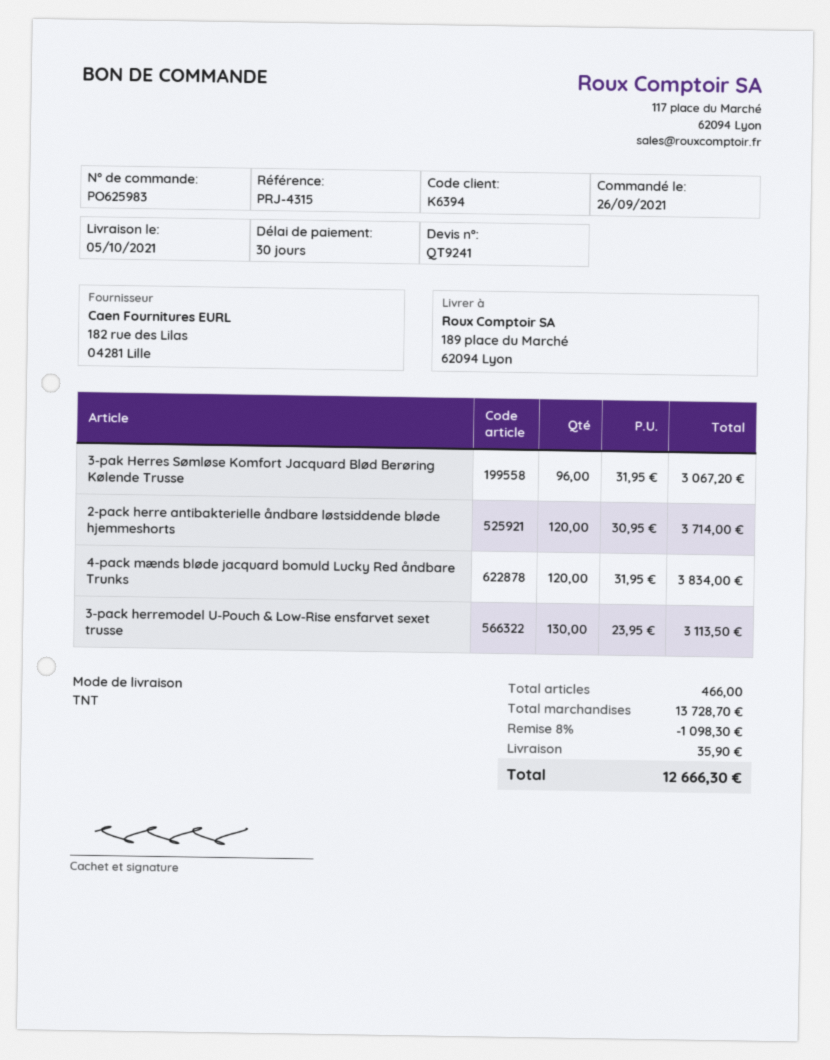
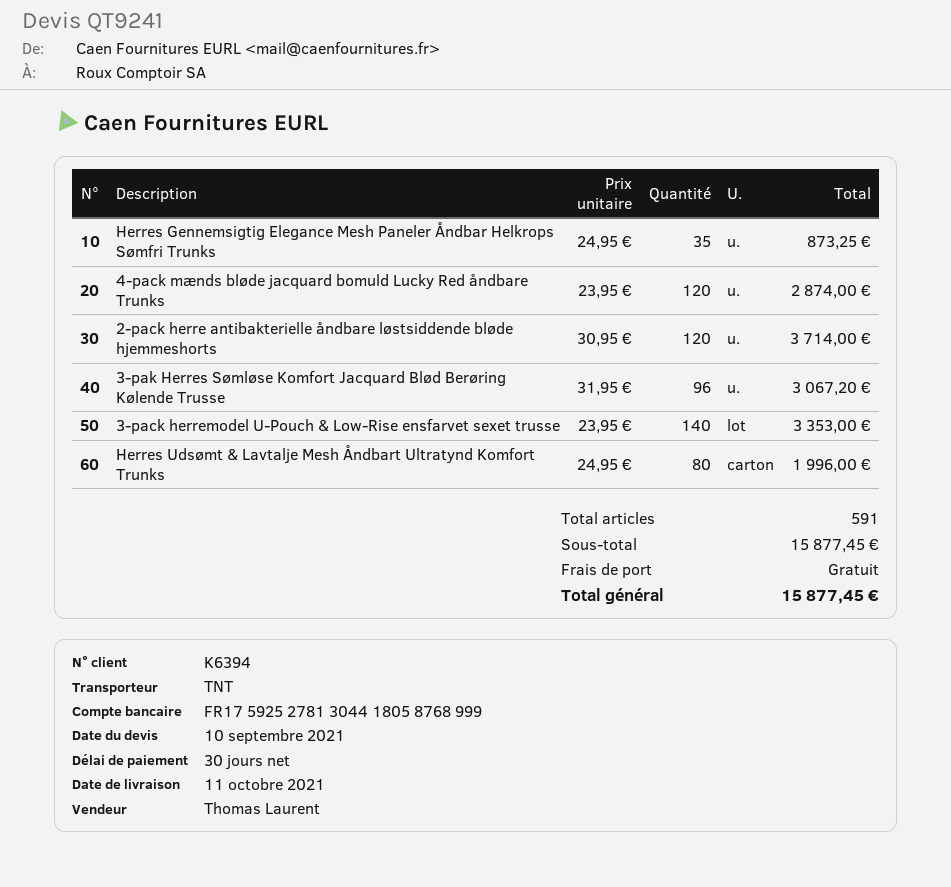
delivery date: 2021-10-05 -> 2021-10-11
4-pack mænds bløde jacquard bomuld Lucky Red åndbare Trunks: 120 x 31.95 = 3834.00 -> 120 x 23.95 = 2874.00
3-pack herremodel U-Pouch & Low-Rise ensfarvet sexet trusse: 130 x 23.95 = 3113.50 -> 140 x 23.95 = 3353.00
Herres Gennemsigtig Elegance Mesh Paneler Åndbar Helkrops Sømfri Trunks: none -> 35 x 24.95 = 873.25
Herres Udsømt & Lavtalje Mesh Åndbart Ultratynd Komfort Trunks: none -> 80 x 24.95 = 1996.00
total quantity: 466 -> 591
subtotal: 13728.70 -> 15877.45
discount: 8% = 1098.30 -> none
shipping: 35.90 -> 0.00
total: 12666.30 -> 15877.45

